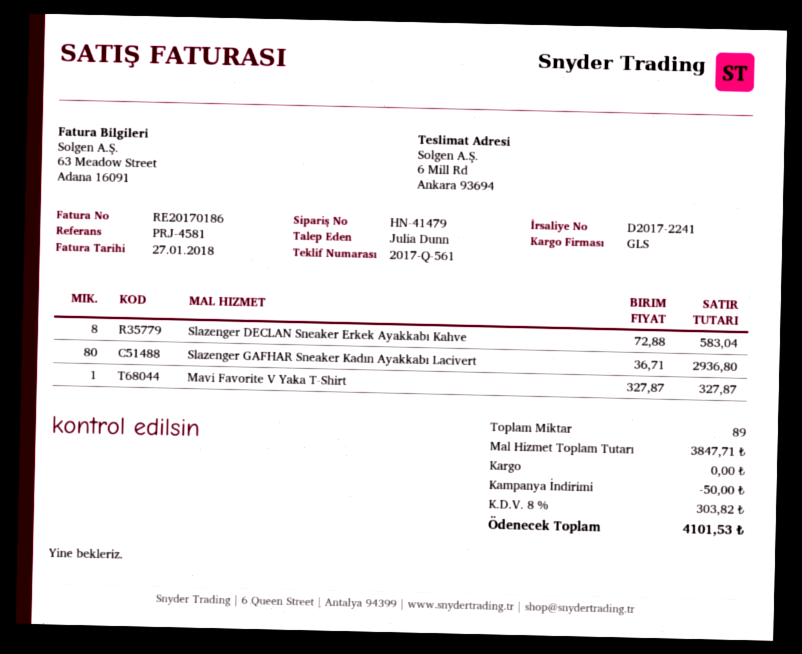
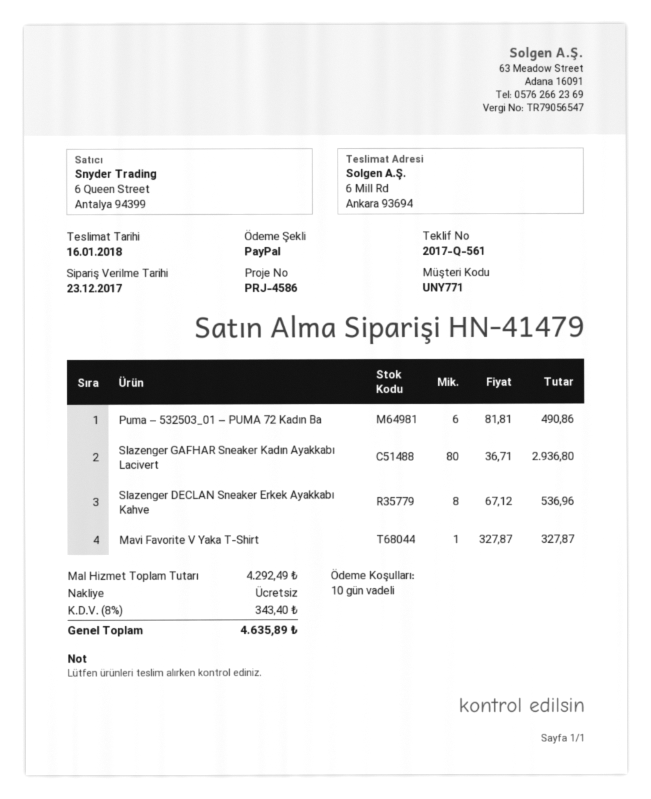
reference: PRJ-4581 -> PRJ-4586
Slazenger DECLAN Sneaker Erkek Ayakkabı Kahve: 8 x 72.88 = 583.04 -> 8 x 67.12 = 536.96
Puma – 532503_01 – PUMA 72 Kadın Ba: none -> 6 x 81.81 = 490.86
subtotal: 3847.71 -> 4292.49
discount: 50.00 -> none
tax: 8% = 303.82 -> 8% = 343.40
total: 4101.53 -> 4635.89

